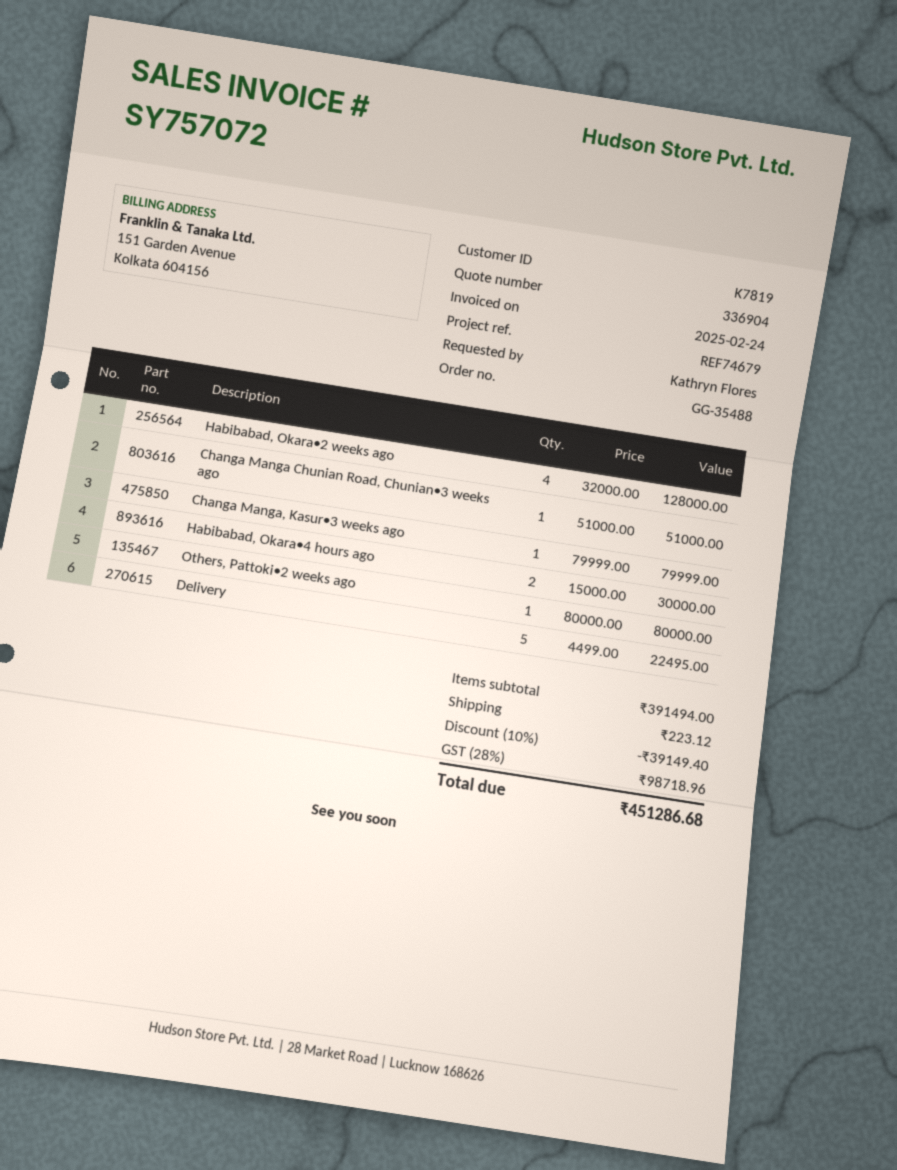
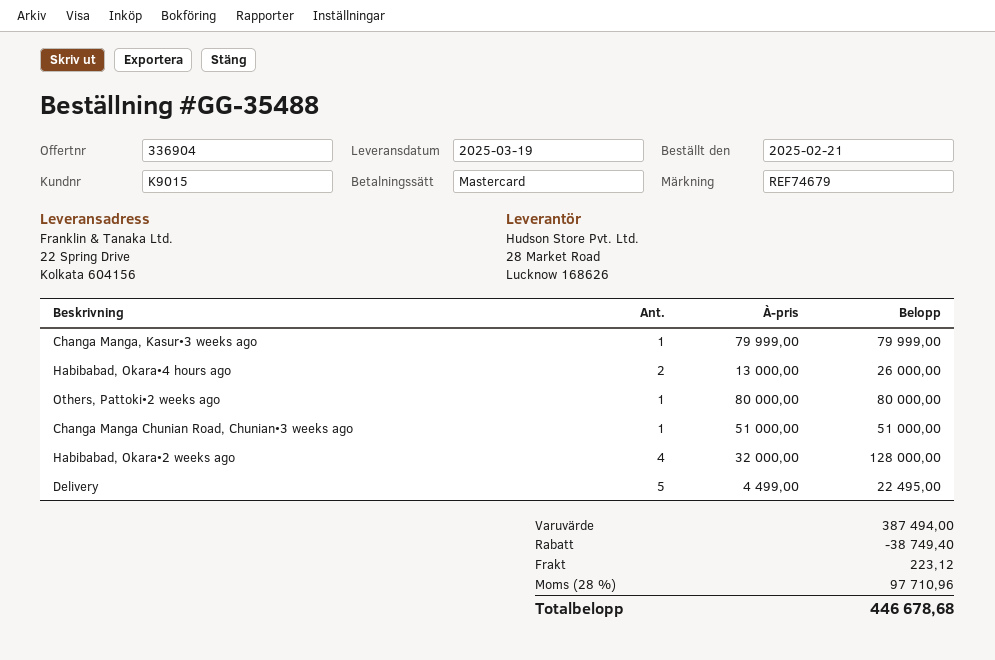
customer number: K7819 -> K9015
Habibabad, Okara•4 hours ago: 2 x 15000.00 = 30000.00 -> 2 x 13000.00 = 26000.00
subtotal: 391494.00 -> 387494.00
discount: 39149.40 -> 38749.40
tax: 28% = 98718.96 -> 28% = 97710.96
total: 451286.68 -> 446678.68

